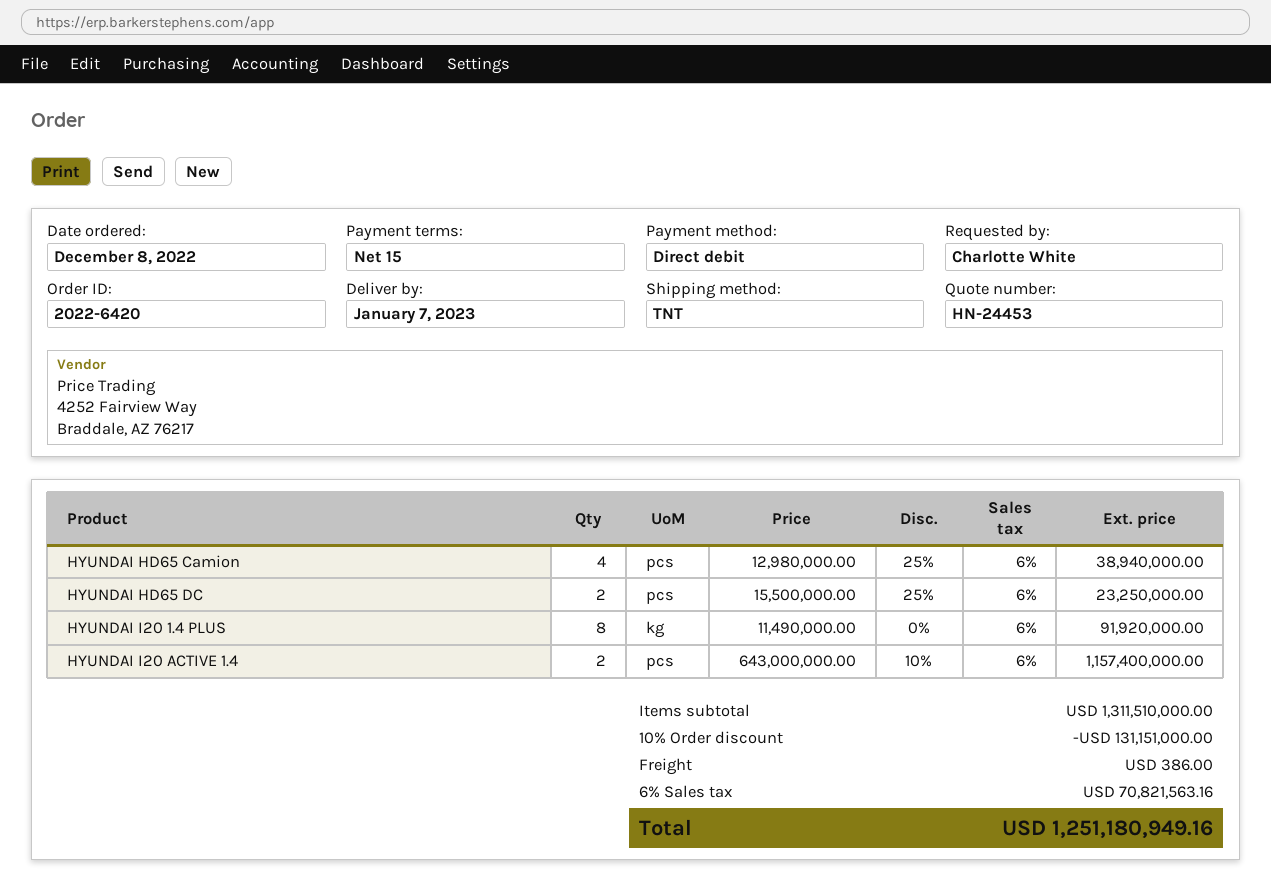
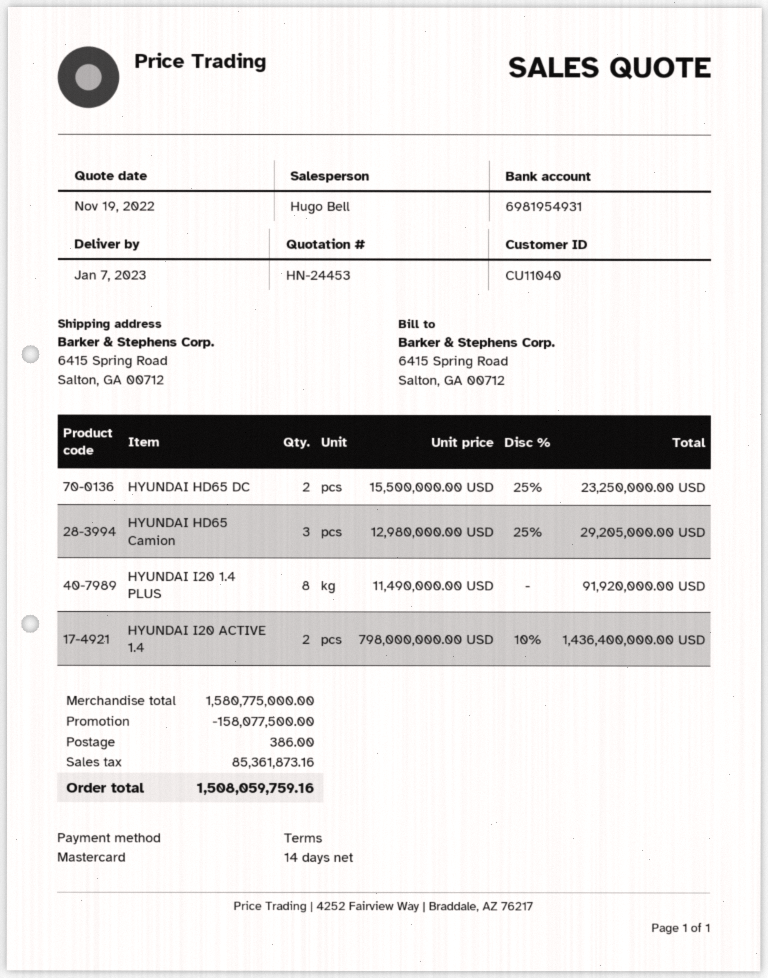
payment terms: 15 days -> 14 days
payment method: direct debit -> Mastercard
HYUNDAI HD65 Camion: 4 x 12980000.00 - 25% = 38940000.00 -> 3 x 12980000.00 - 25% = 29205000.00
HYUNDAI I20 ACTIVE 1.4: 2 x 643000000.00 - 10% = 1157400000.00 -> 2 x 798000000.00 - 10% = 1436400000.00
subtotal: 1311510000.00 -> 1580775000.00
discount: 131151000.00 -> 158077500.00
tax: 70821563.16 -> 85361873.16
total: 1251180949.16 -> 1508059759.16

